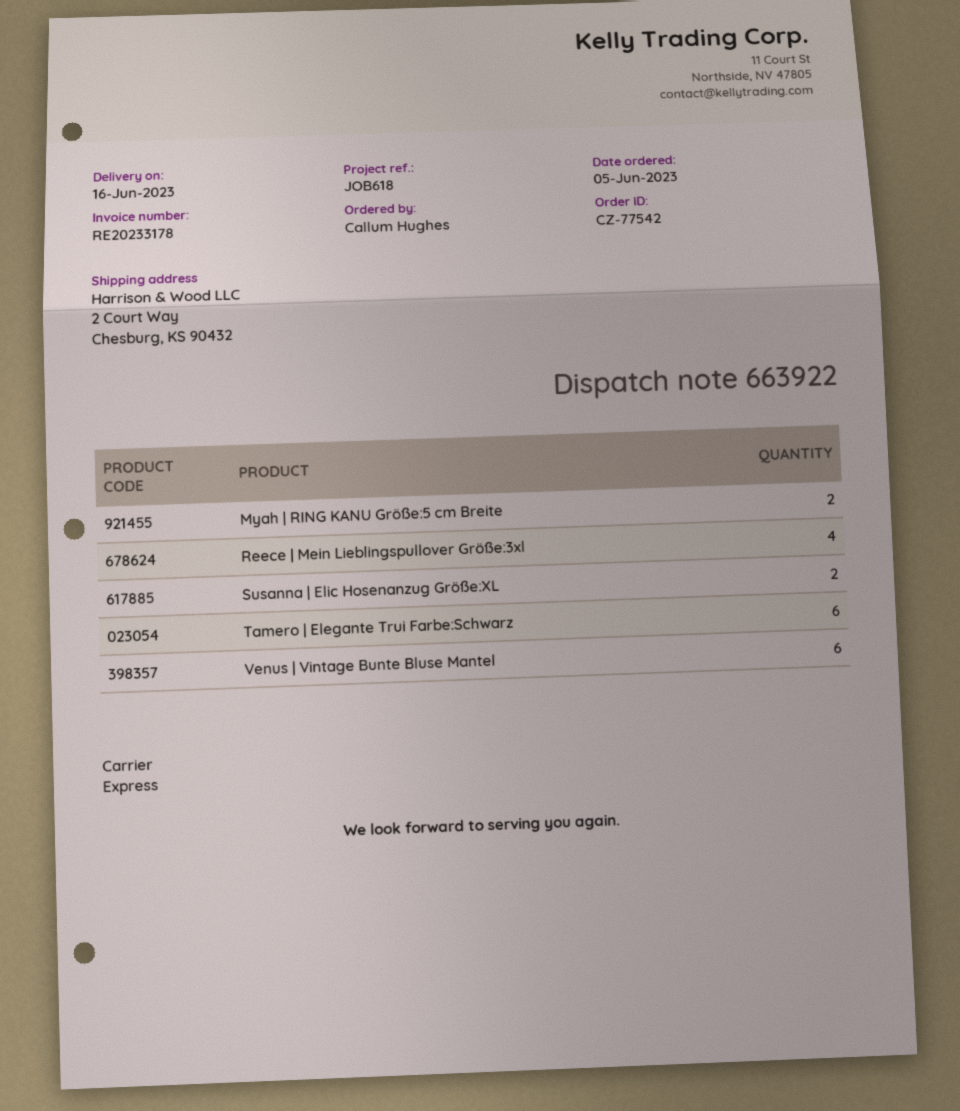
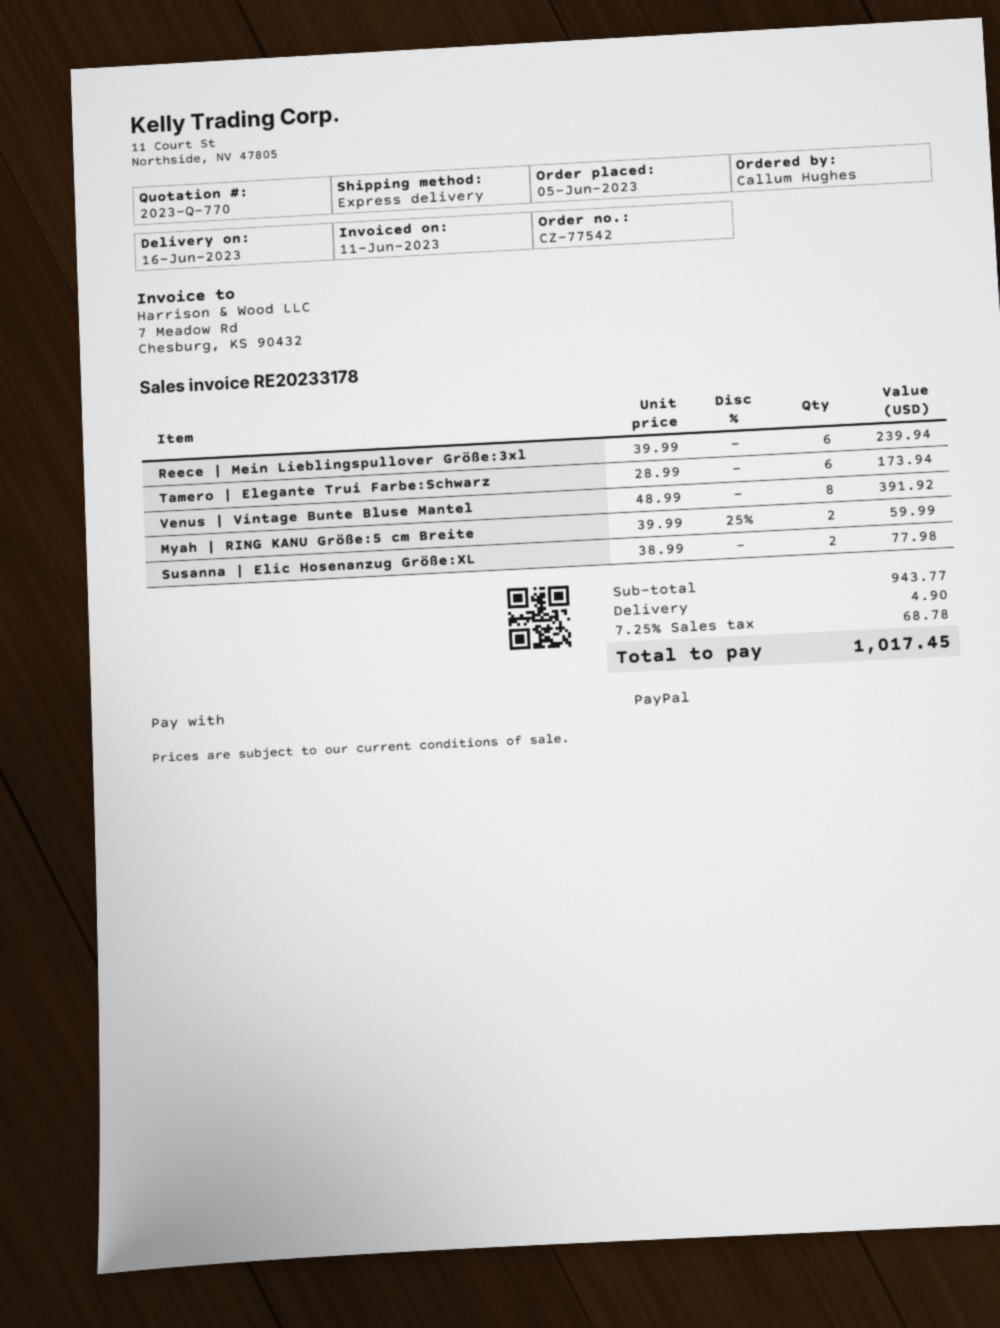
Reece | Mein Lieblingspullover Größe:3xl: 4 -> 6
Venus | Vintage Bunte Bluse Mantel: 6 -> 8

